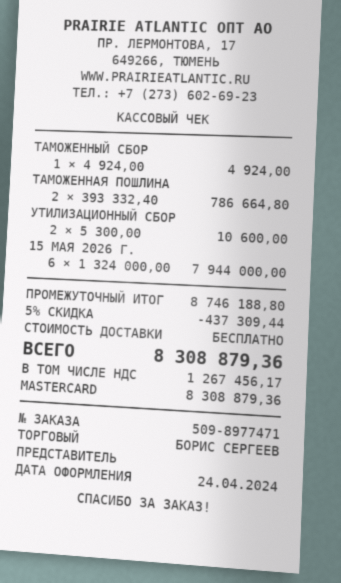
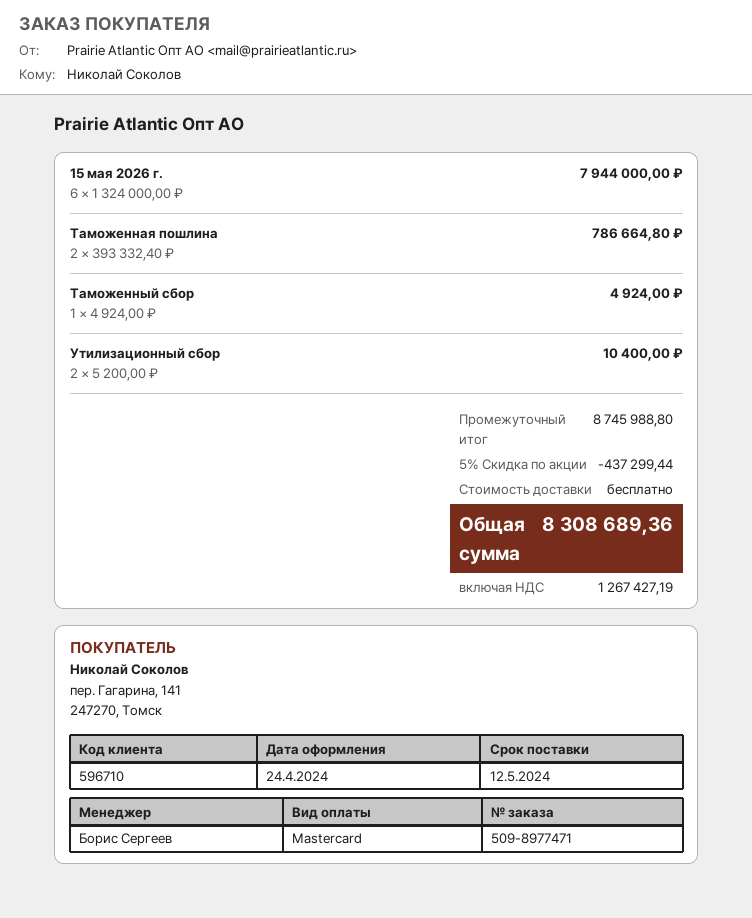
УТИЛИЗАЦИОННЫЙ СБОР: 2 x 5300.00 = 10600.00 -> 2 x 5200.00 = 10400.00
subtotal: 8746188.80 -> 8745988.80
discount: 5% = 437309.44 -> 5% = 437299.44
tax: 1267456.17 -> 1267427.19
total: 8308879.36 -> 8308689.36

